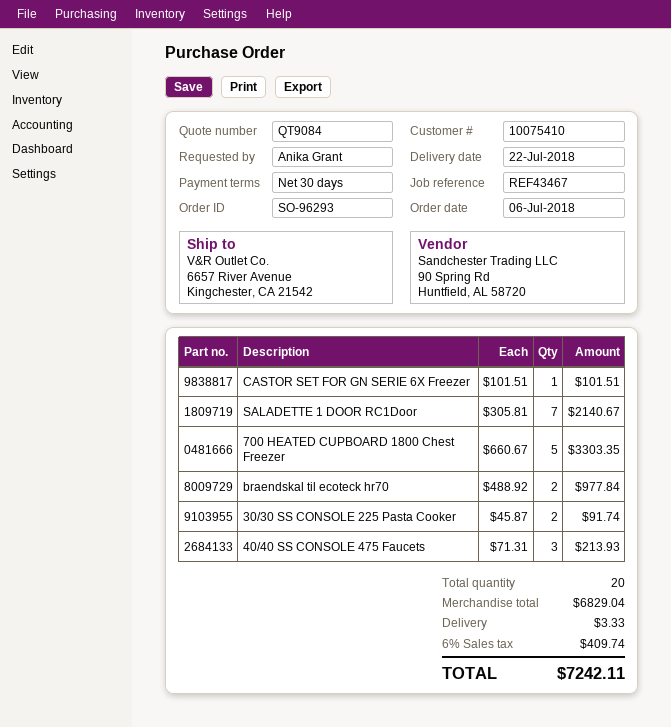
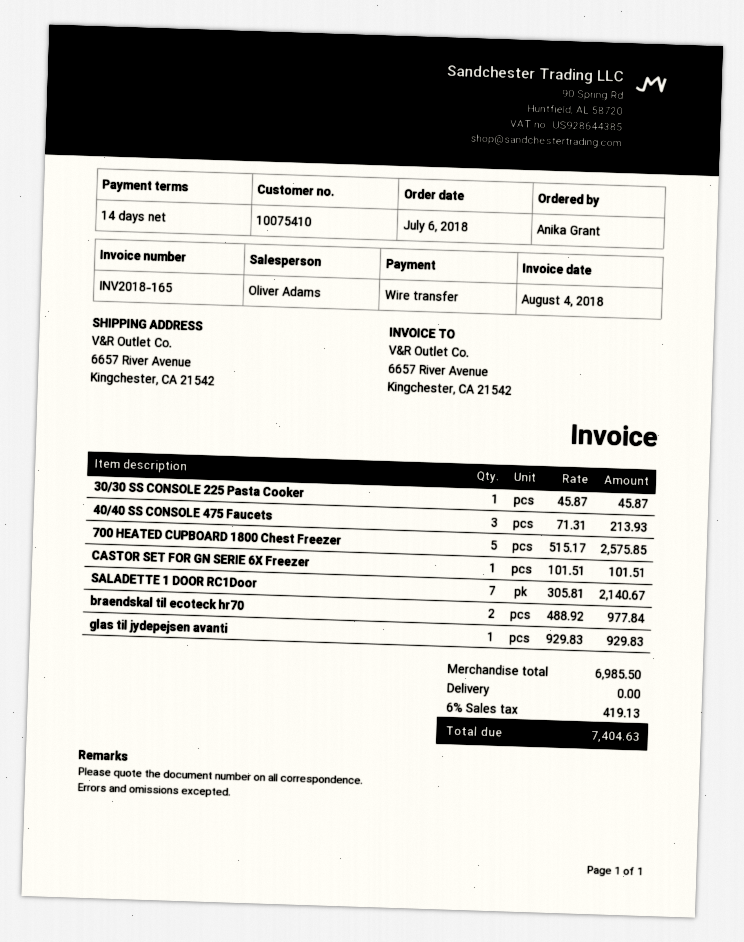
payment terms: 30 days -> 14 days
700 HEATED CUPBOARD 1800 Chest Freezer: 5 x 660.67 = 3303.35 -> 5 x 515.17 = 2575.85
30/30 SS CONSOLE 225 Pasta Cooker: 2 x 45.87 = 91.74 -> 1 x 45.87 = 45.87
glas til jydepejsen avanti: none -> 1 x 929.83 = 929.83
subtotal: 6829.04 -> 6985.50
shipping: 3.33 -> 0.00
tax: 6% = 409.74 -> 6% = 419.13
total: 7242.11 -> 7404.63

